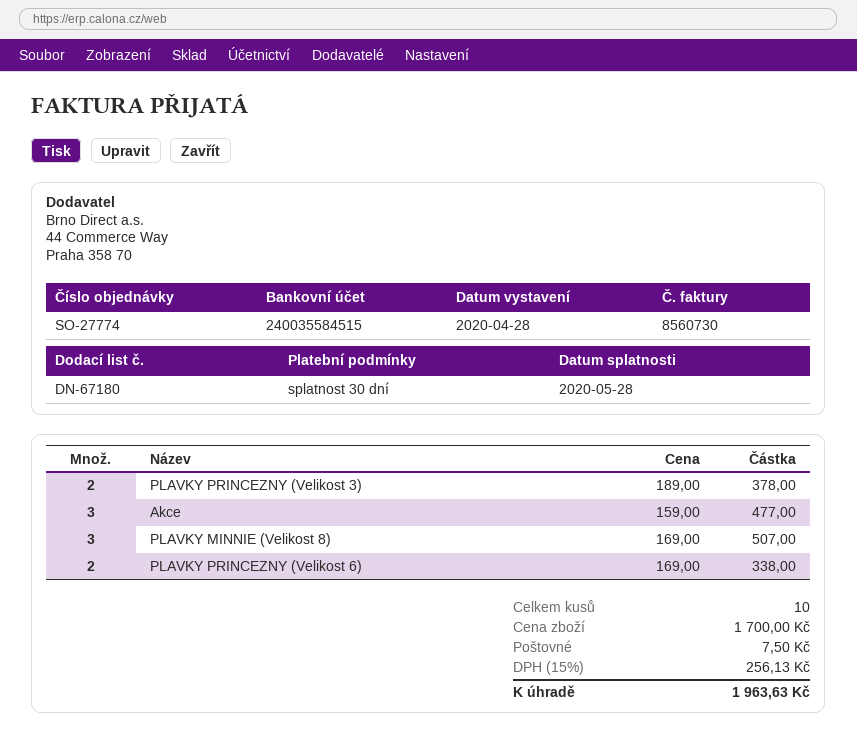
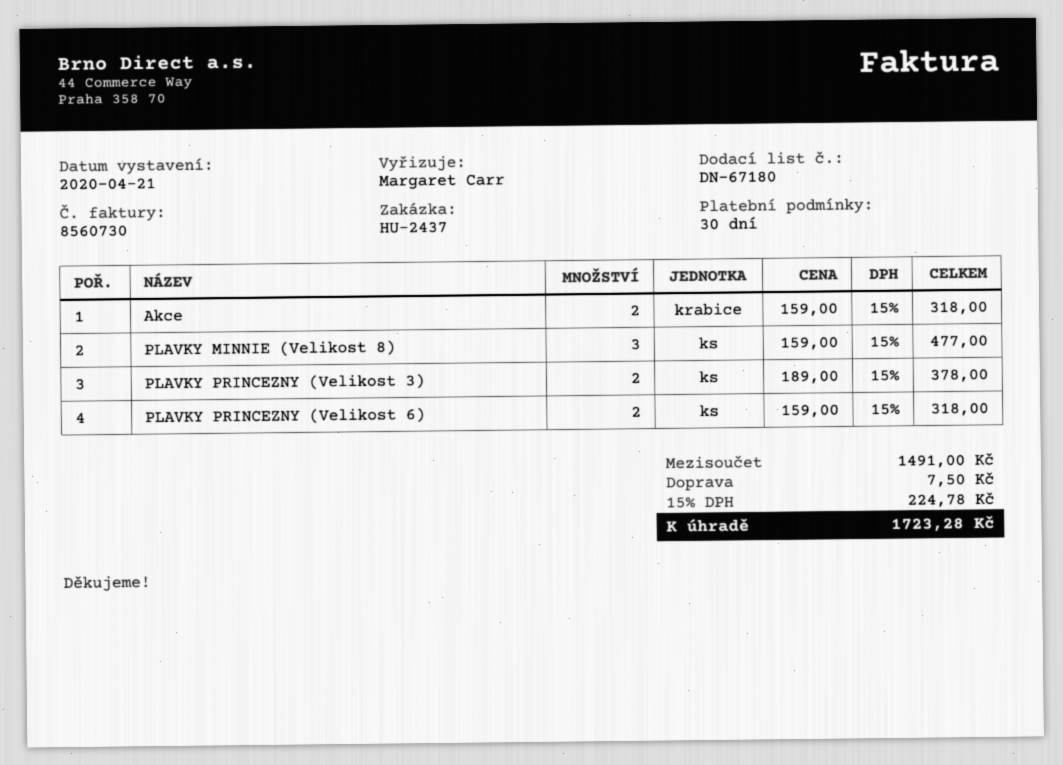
invoice date: 2020-04-28 -> 2020-04-21
Akce: 3 x 159.00 = 477.00 -> 2 x 159.00 = 318.00
PLAVKY MINNIE (Velikost 8): 3 x 169.00 = 507.00 -> 3 x 159.00 = 477.00
PLAVKY PRINCEZNY (Velikost 6): 2 x 169.00 = 338.00 -> 2 x 159.00 = 318.00
subtotal: 1700.00 -> 1491.00
tax: 15% = 256.13 -> 15% = 224.78
total: 1963.63 -> 1723.28

